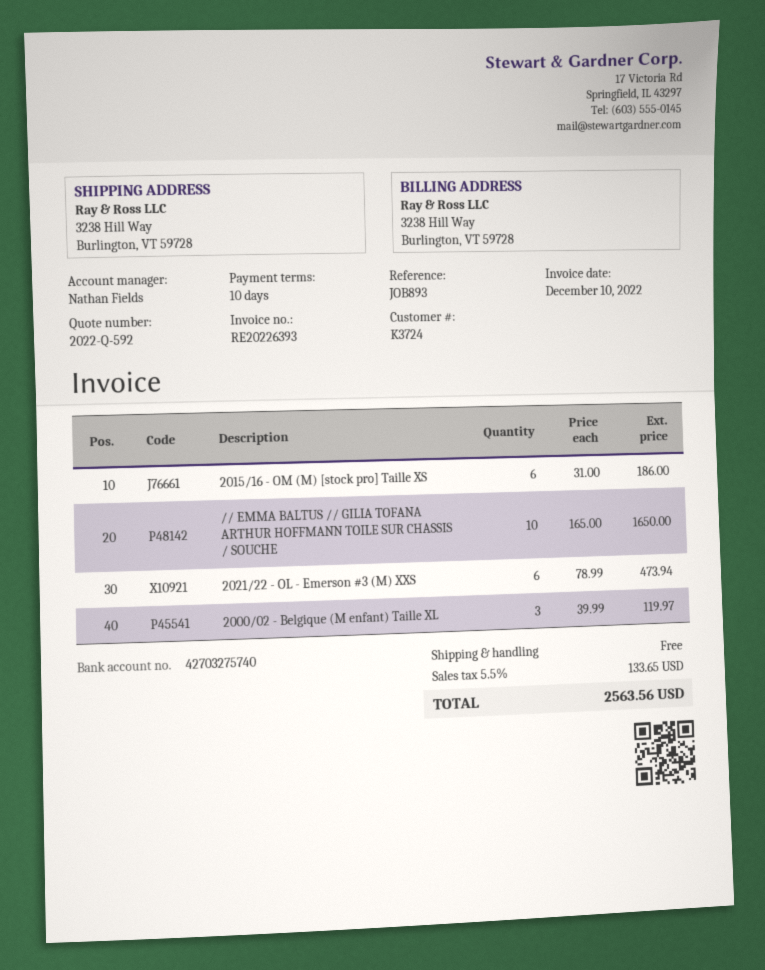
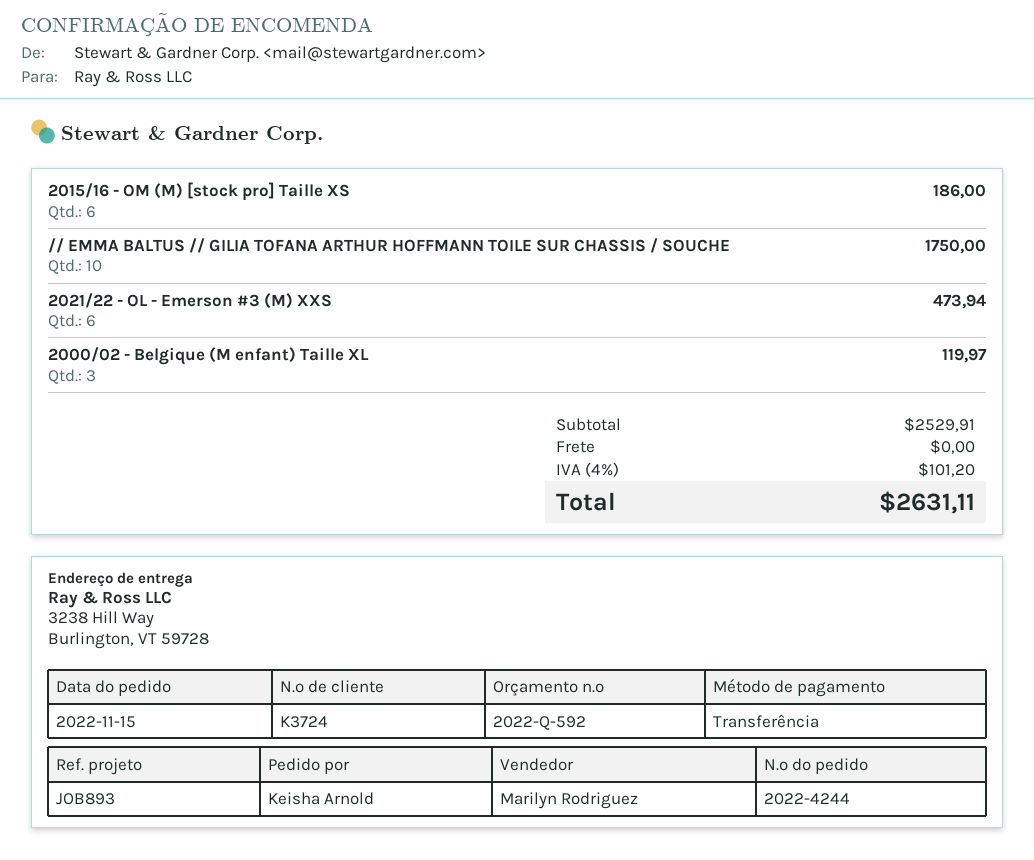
sales rep: Nathan Fields -> Marilyn Rodriguez
// EMMA BALTUS // GILIA TOFANA ARTHUR HOFFMANN TOILE SUR CHASSIS / SOUCHE: 10 for 1650.00 -> 10 for 1750.00
tax: 5.5% = 133.65 -> 4% = 101.20
total: 2563.56 -> 2631.11

